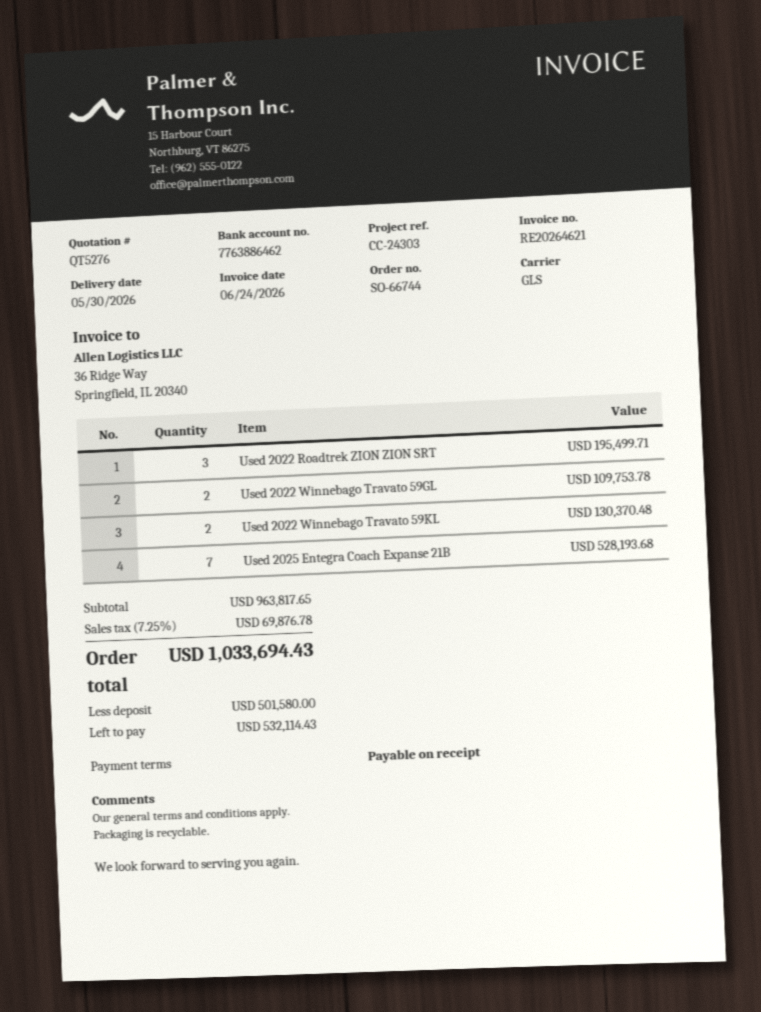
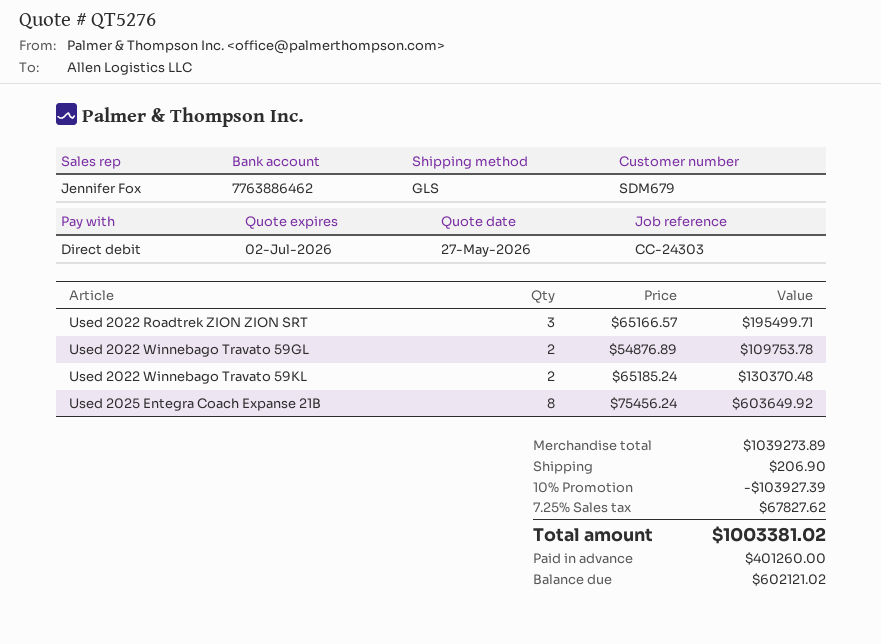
Used 2025 Entegra Coach Expanse 21B: 7 for 528193.68 -> 8 for 603649.92
subtotal: 963817.65 -> 1039273.89
discount: none -> 10% = 103927.39
shipping: none -> 206.90
tax: 7.25% = 69876.78 -> 7.25% = 67827.62
total: 1033694.43 -> 1003381.02
deposit: 501580.00 -> 401260.00
balance: 532114.43 -> 602121.02

